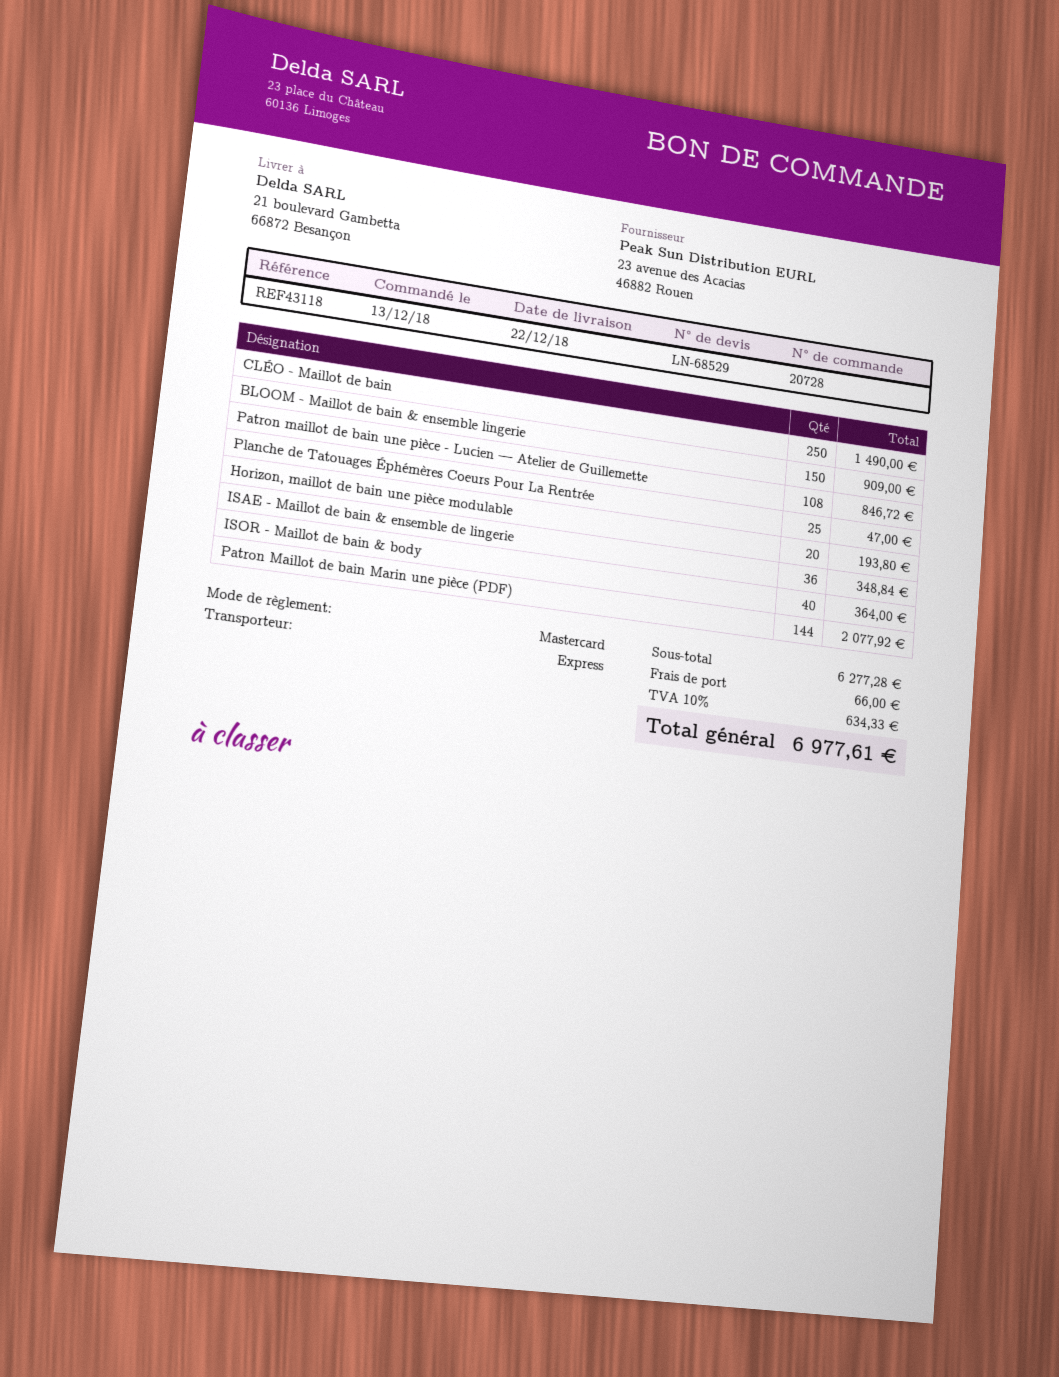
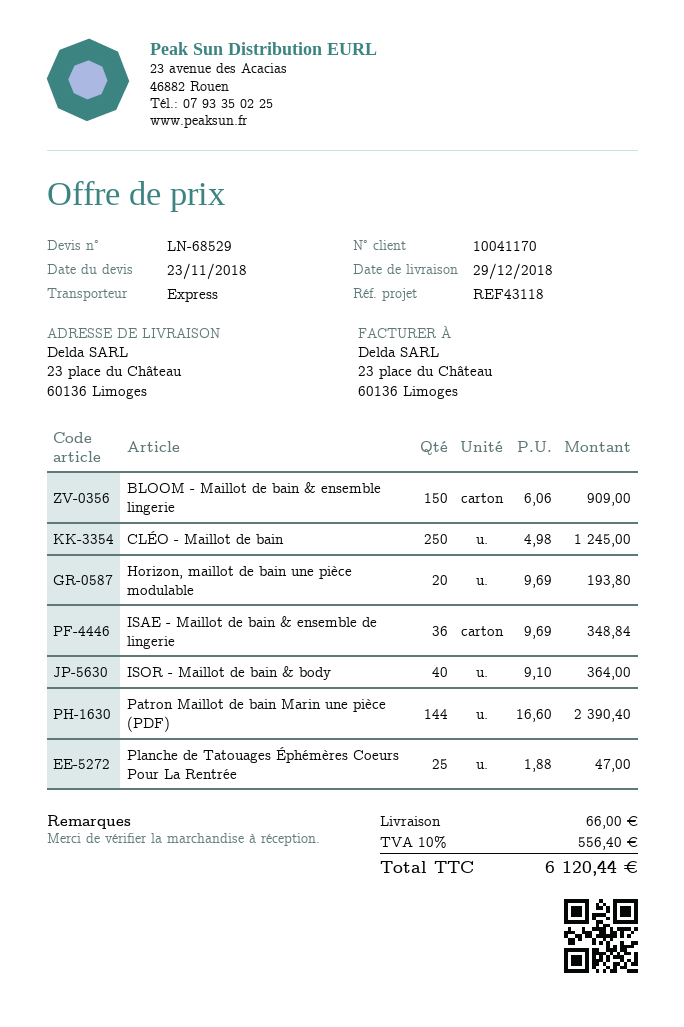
delivery date: 2018-12-22 -> 2018-12-29
ship to: 21 boulevard Gambetta, 66872 Besançon -> 23 place du Château, 60136 Limoges
CLÉO - Maillot de bain: 250 for 1490.00 -> 250 for 1245.00
Patron maillot de bain une pièce - Lucien — Atelier de Guillemette: 108 for 846.72 -> none
Patron Maillot de bain Marin une pièce (PDF): 144 for 2077.92 -> 144 for 2390.40
tax: 10% = 634.33 -> 10% = 556.40
total: 6977.61 -> 6120.44

